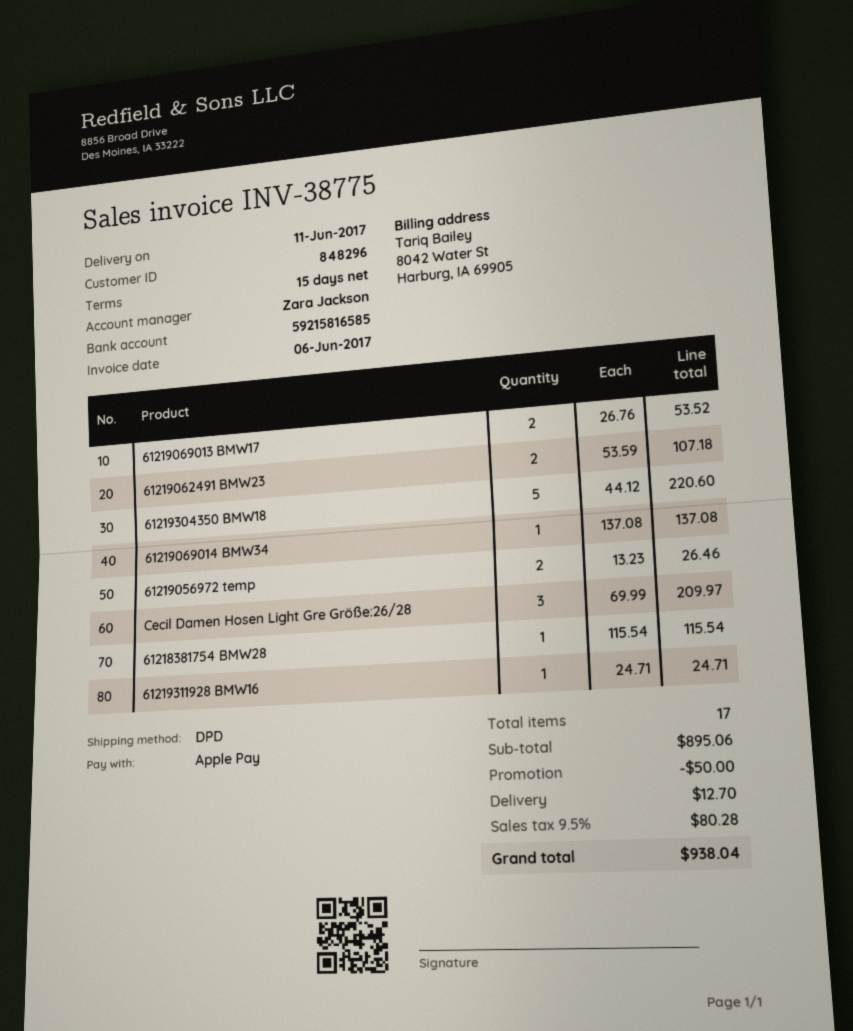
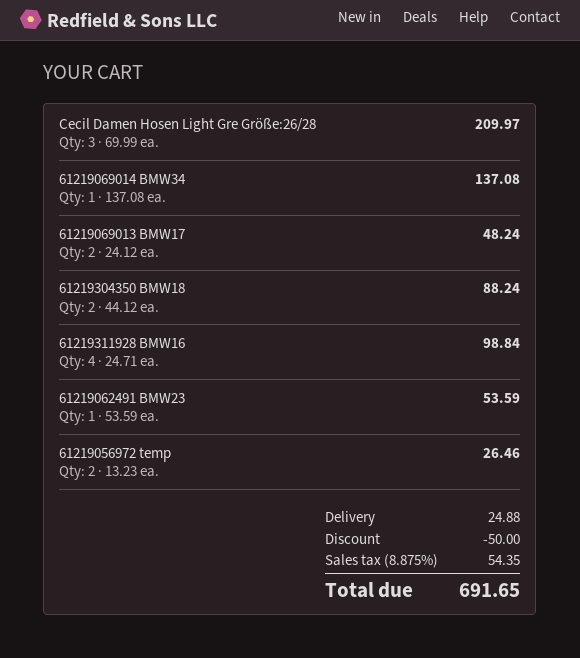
61219069013 BMW17: 2 x 26.76 = 53.52 -> 2 x 24.12 = 48.24
61219062491 BMW23: 2 x 53.59 = 107.18 -> 1 x 53.59 = 53.59
61219304350 BMW18: 5 x 44.12 = 220.60 -> 2 x 44.12 = 88.24
61218381754 BMW28: 1 x 115.54 = 115.54 -> none
61219311928 BMW16: 1 x 24.71 = 24.71 -> 4 x 24.71 = 98.84
shipping: 12.70 -> 24.88
tax: 9.5% = 80.28 -> 8.875% = 54.35
total: 938.04 -> 691.65

